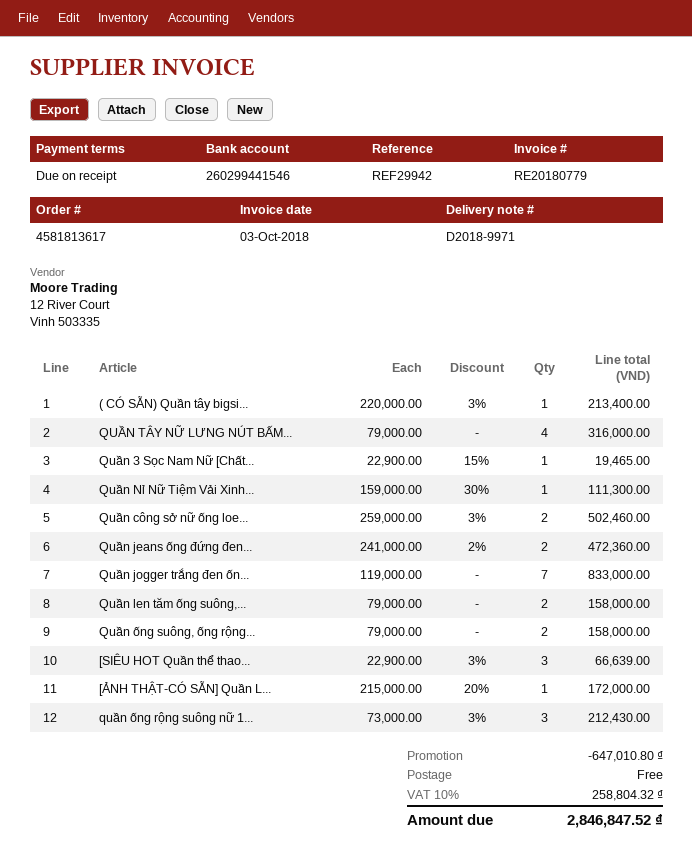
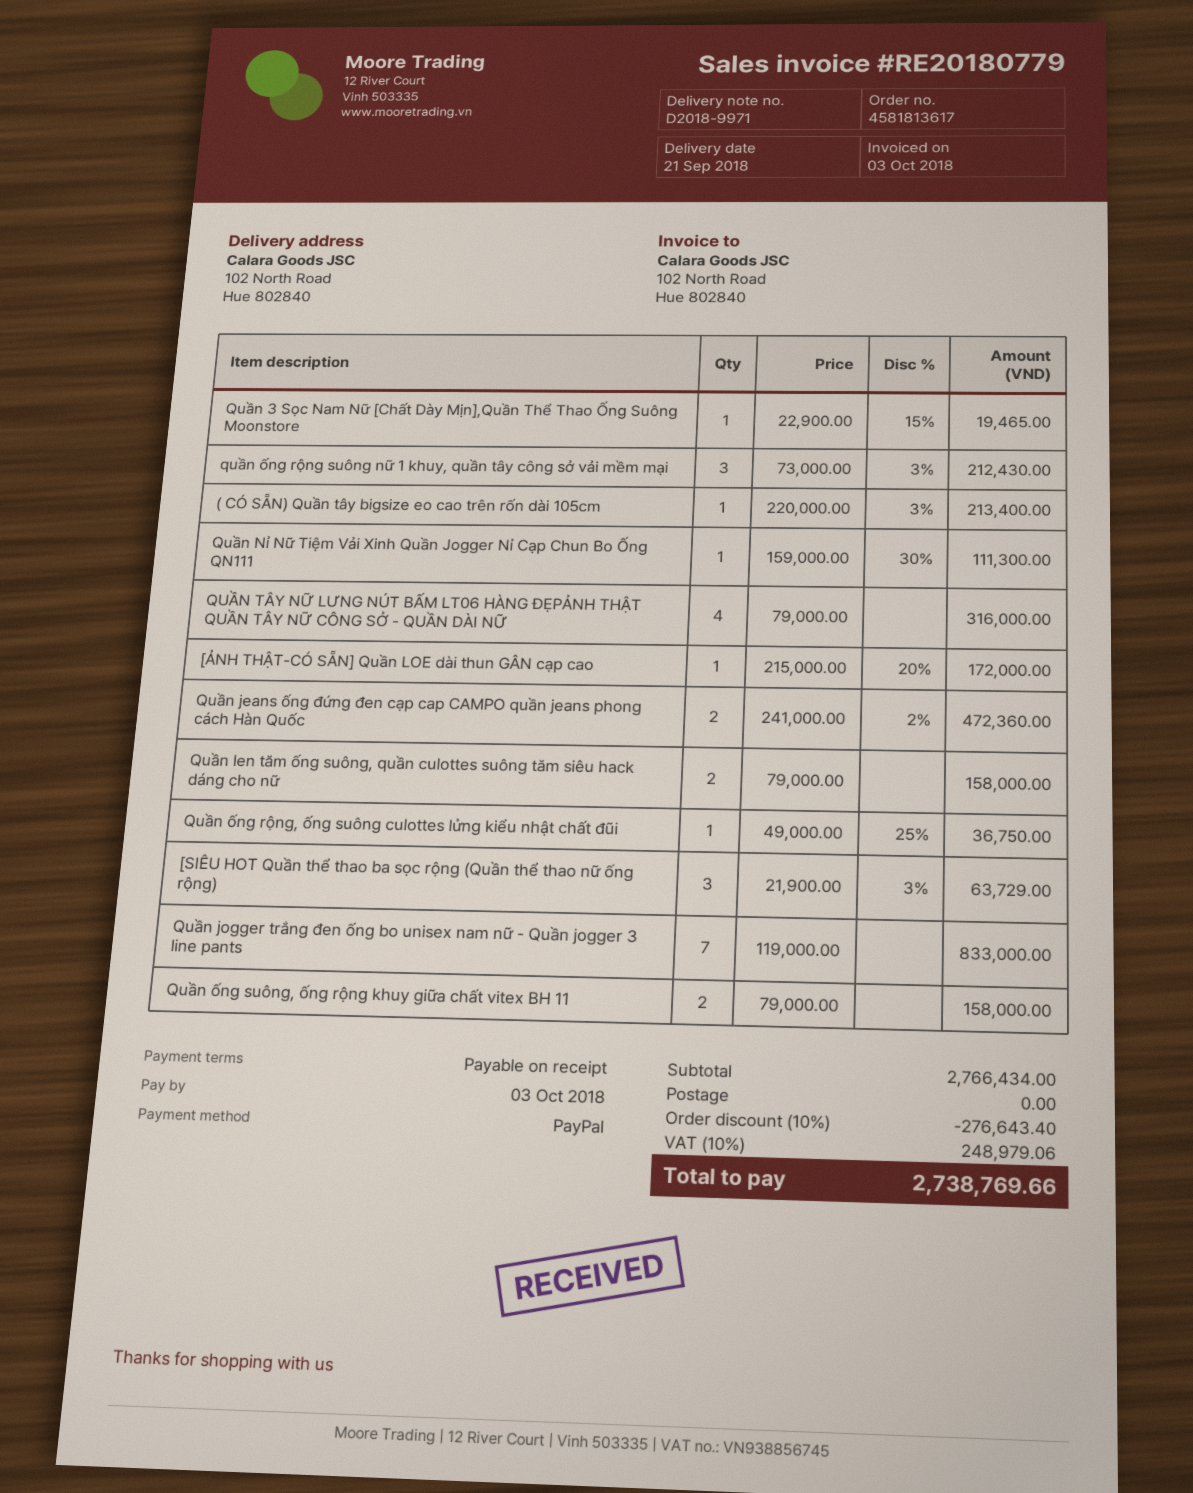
Quần công sở nữ ống loe...: 2 x 259000.00 - 3% = 502460.00 -> none
[SIÊU HOT Quần thể thao...: 3 x 22900.00 - 3% = 66639.00 -> 3 x 21900.00 - 3% = 63729.00
Quần ống rộng, ống suông culottes lửng kiểu nhật chất đũi: none -> 1 x 49000.00 - 25% = 36750.00
discount: 647010.80 -> 276643.40
tax: 10% = 258804.32 -> 10% = 248979.06
total: 2846847.52 -> 2738769.66

